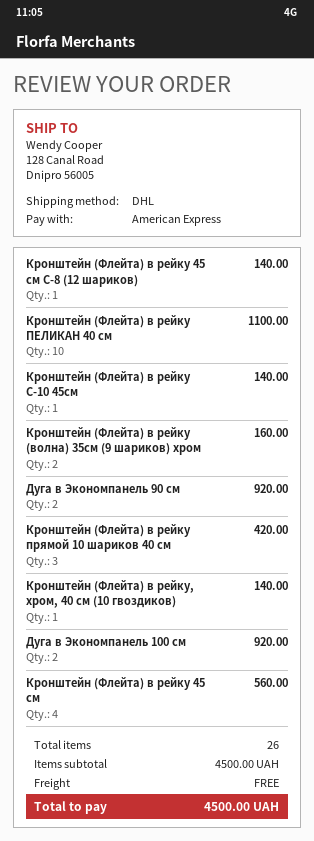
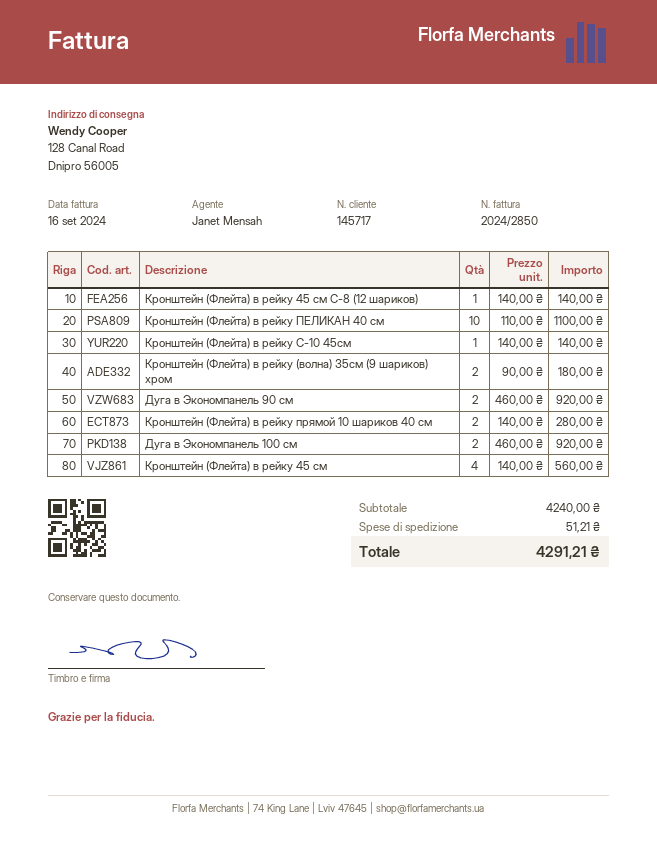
Кронштейн (Флейта) в рейку (волна) 35см (9 шариков) хром: 2 for 160.00 -> 2 for 180.00
Кронштейн (Флейта) в рейку прямой 10 шариков 40 см: 3 for 420.00 -> 2 for 280.00
Кронштейн (Флейта) в рейку, хром, 40 см (10 гвоздиков): 1 for 140.00 -> none
subtotal: 4500.00 -> 4240.00
shipping: 0.00 -> 51.21
total: 4500.00 -> 4291.21

